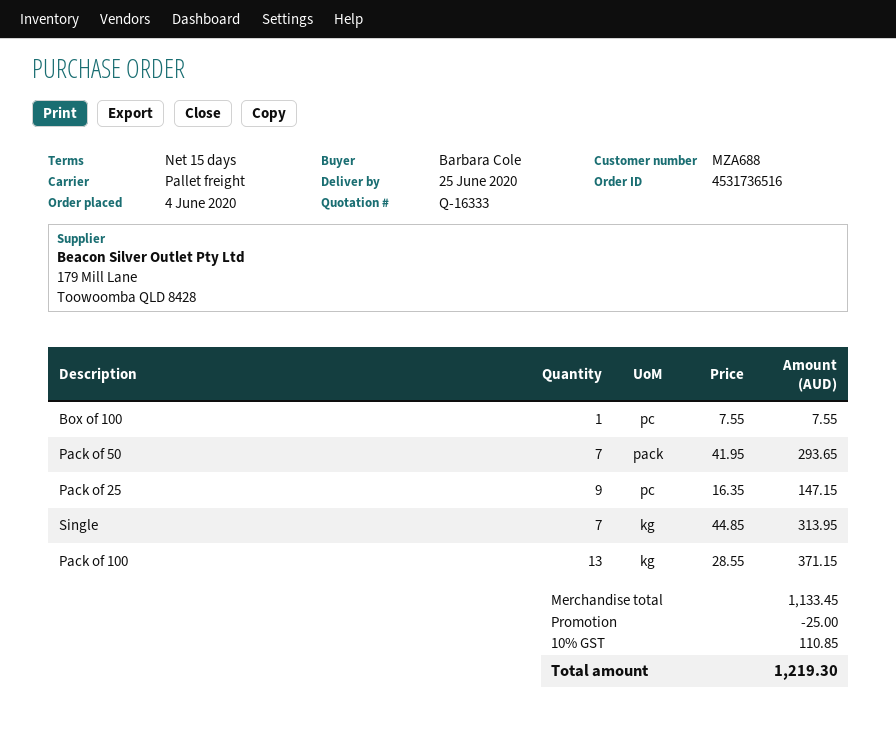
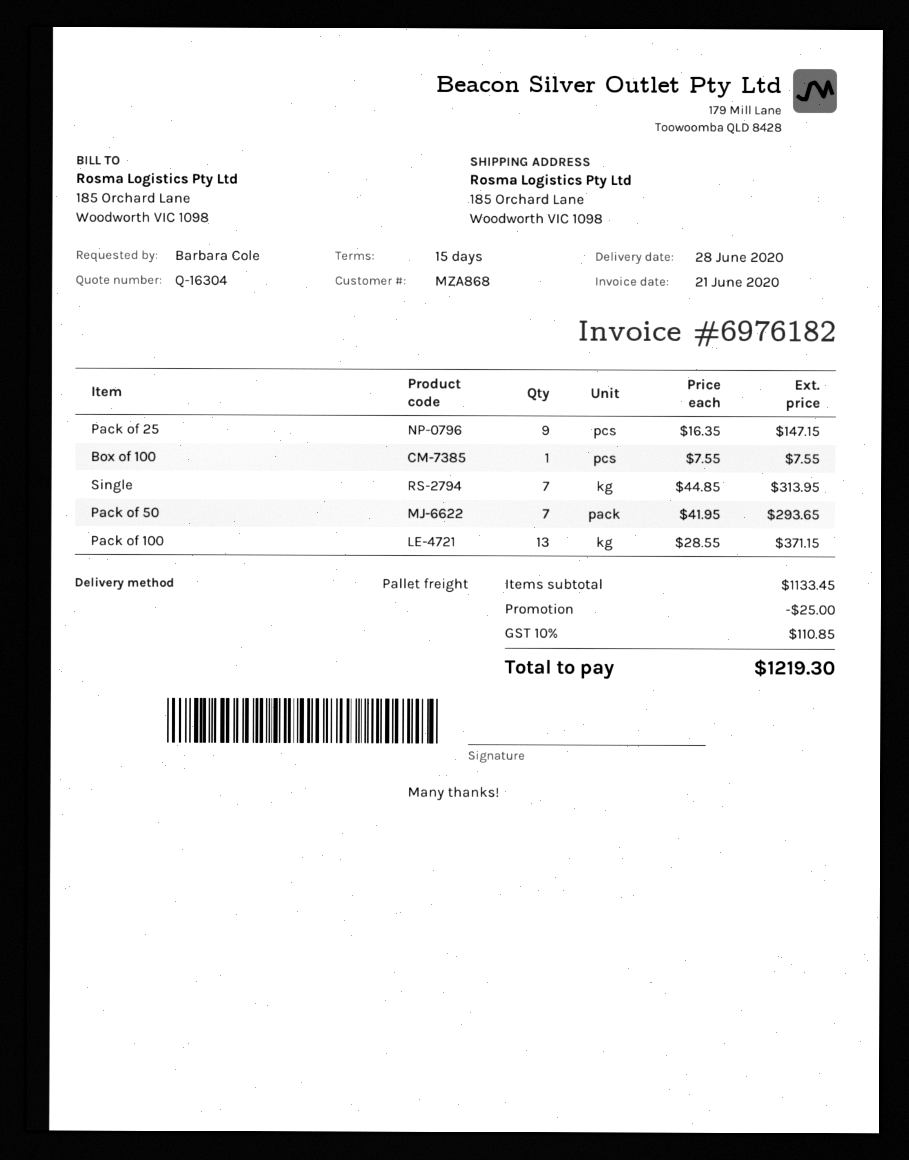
quote number: Q-16333 -> Q-16304
delivery date: 2020-06-25 -> 2020-06-28
customer number: MZA688 -> MZA868

